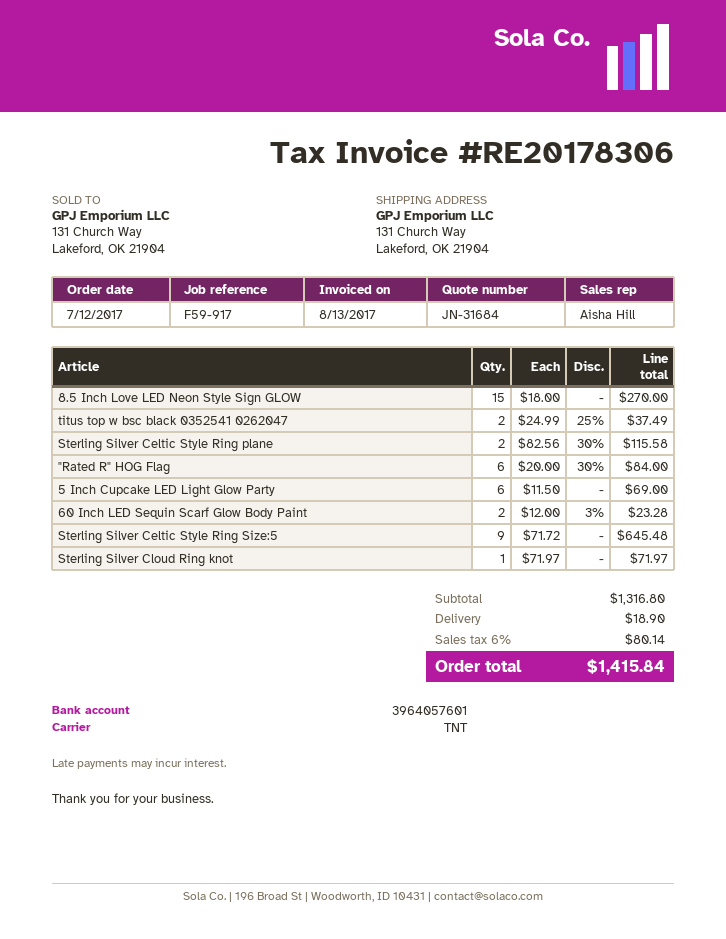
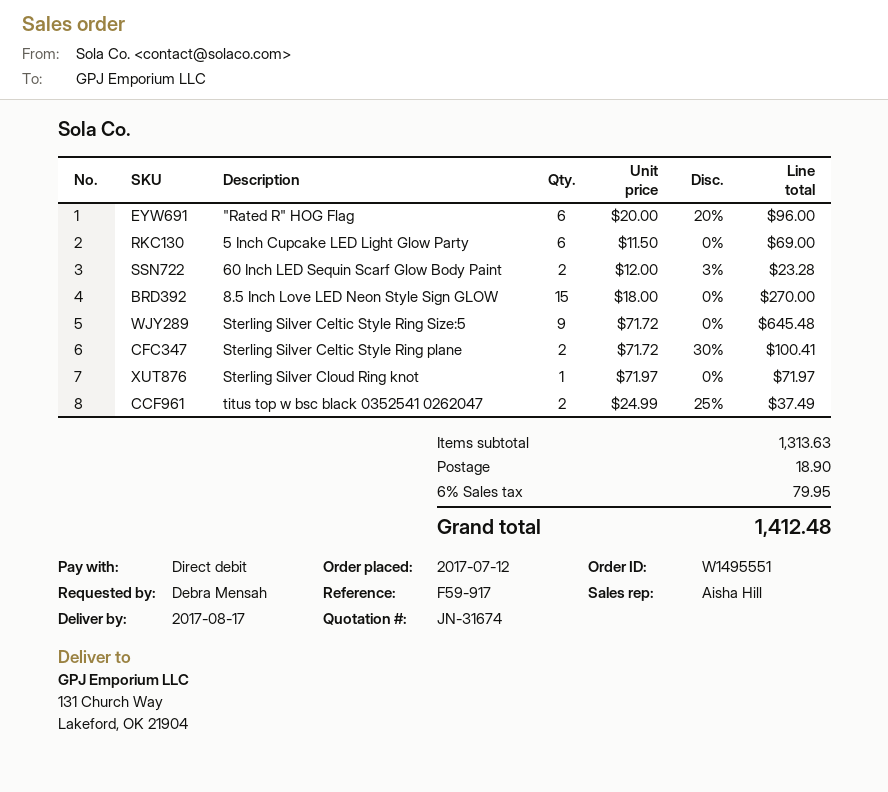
quote number: JN-31684 -> JN-31674
Sterling Silver Celtic Style Ring plane: 2 x 82.56 - 30% = 115.58 -> 2 x 71.72 - 30% = 100.41
"Rated R" HOG Flag: 6 x 20.00 - 30% = 84.00 -> 6 x 20.00 - 20% = 96.00
subtotal: 1316.80 -> 1313.63
tax: 6% = 80.14 -> 6% = 79.95
total: 1415.84 -> 1412.48

